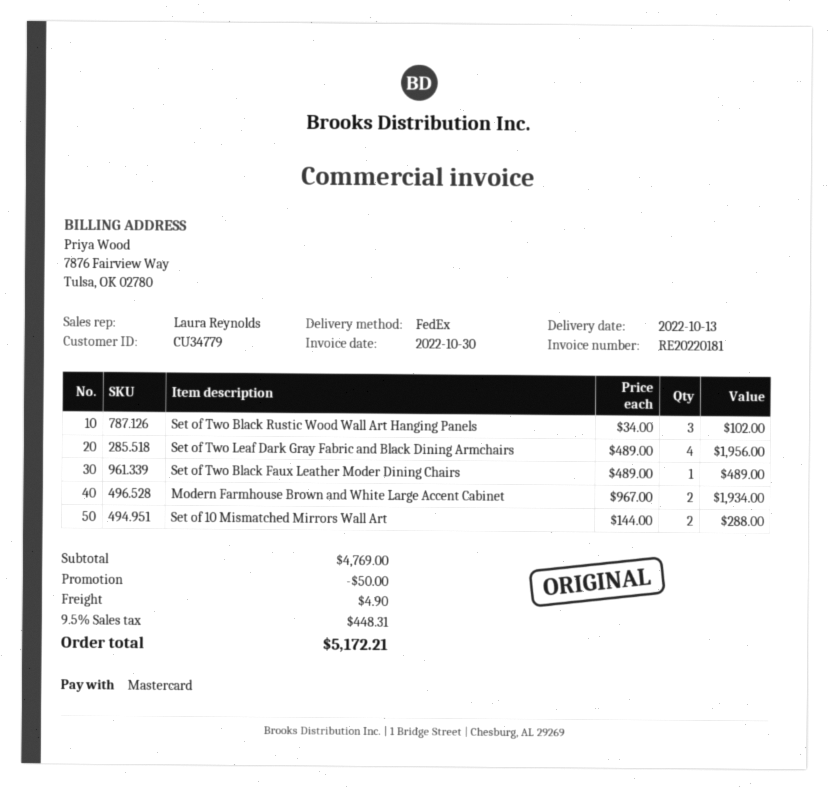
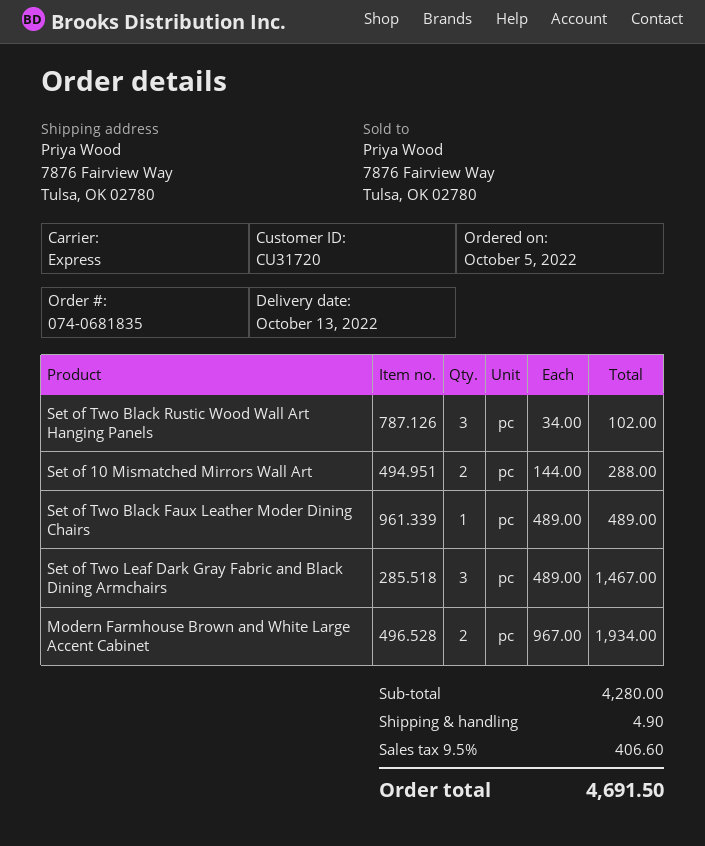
customer number: CU34779 -> CU31720
shipping method: FedEx -> express
Set of Two Leaf Dark Gray Fabric and Black Dining Armchairs: 4 x 489.00 = 1956.00 -> 3 x 489.00 = 1467.00
subtotal: 4769.00 -> 4280.00
discount: 50.00 -> none
tax: 9.5% = 448.31 -> 9.5% = 406.60
total: 5172.21 -> 4691.50

